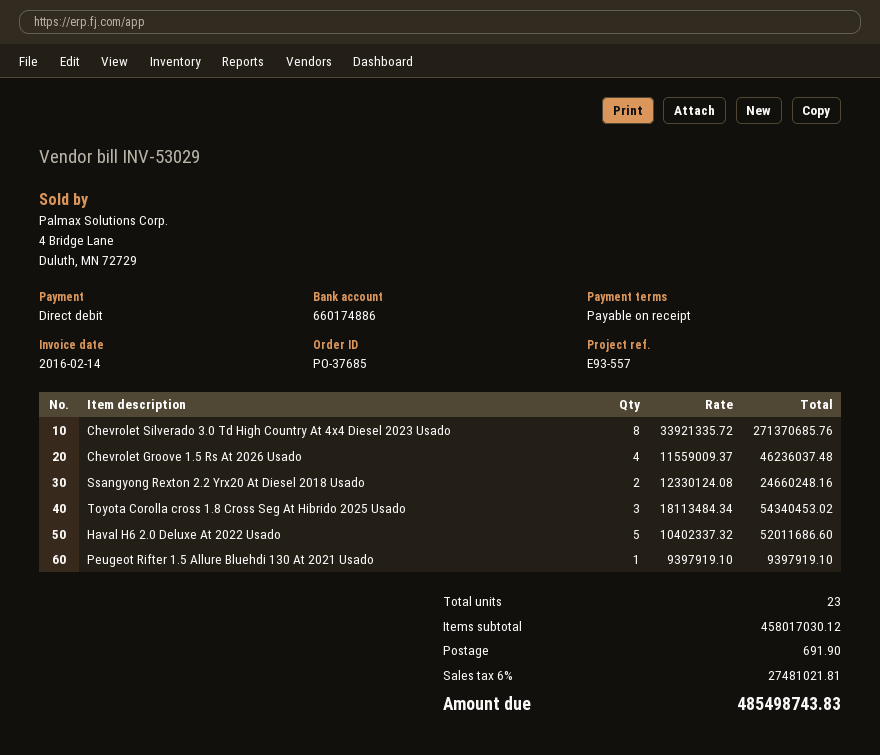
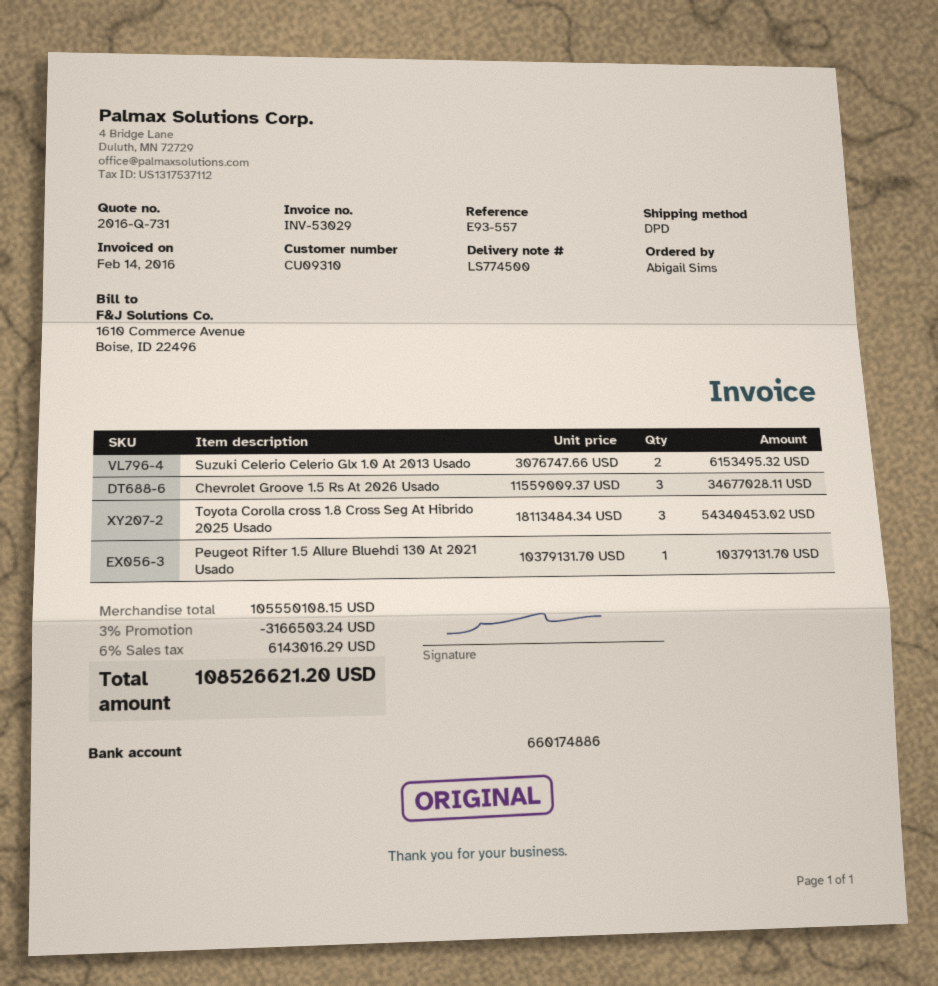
Chevrolet Silverado 3.0 Td High Country At 4x4 Diesel 2023 Usado: 8 x 33921335.72 = 271370685.76 -> none
Chevrolet Groove 1.5 Rs At 2026 Usado: 4 x 11559009.37 = 46236037.48 -> 3 x 11559009.37 = 34677028.11
Ssangyong Rexton 2.2 Yrx20 At Diesel 2018 Usado: 2 x 12330124.08 = 24660248.16 -> none
Haval H6 2.0 Deluxe At 2022 Usado: 5 x 10402337.32 = 52011686.60 -> none
Peugeot Rifter 1.5 Allure Bluehdi 130 At 2021 Usado: 1 x 9397919.10 = 9397919.10 -> 1 x 10379131.70 = 10379131.70
Suzuki Celerio Celerio Glx 1.0 At 2013 Usado: none -> 2 x 3076747.66 = 6153495.32
subtotal: 458017030.12 -> 105550108.15
discount: none -> 3% = 3166503.24
shipping: 691.90 -> none
tax: 6% = 27481021.81 -> 6% = 6143016.29
total: 485498743.83 -> 108526621.20

